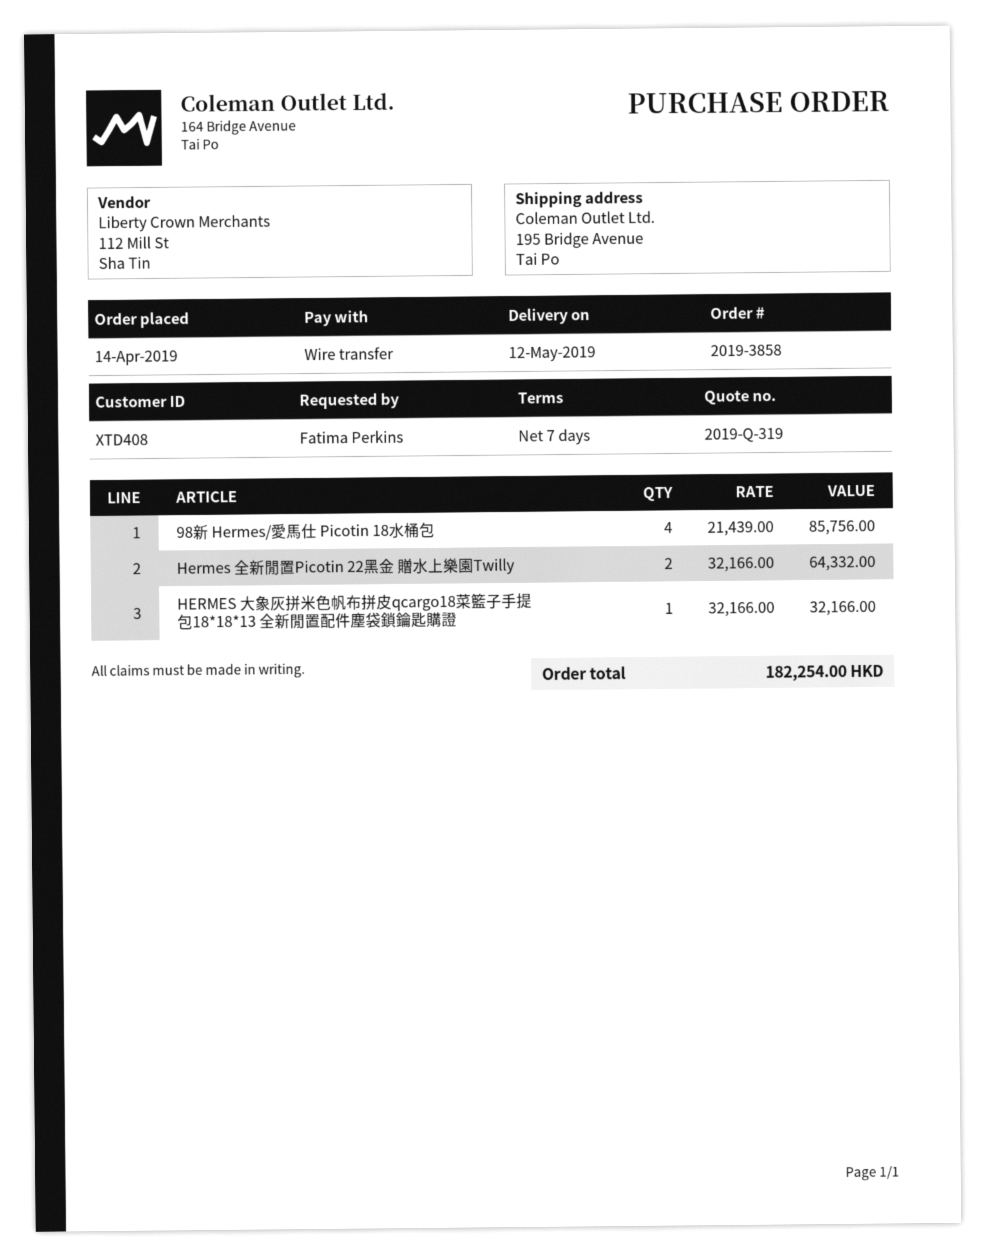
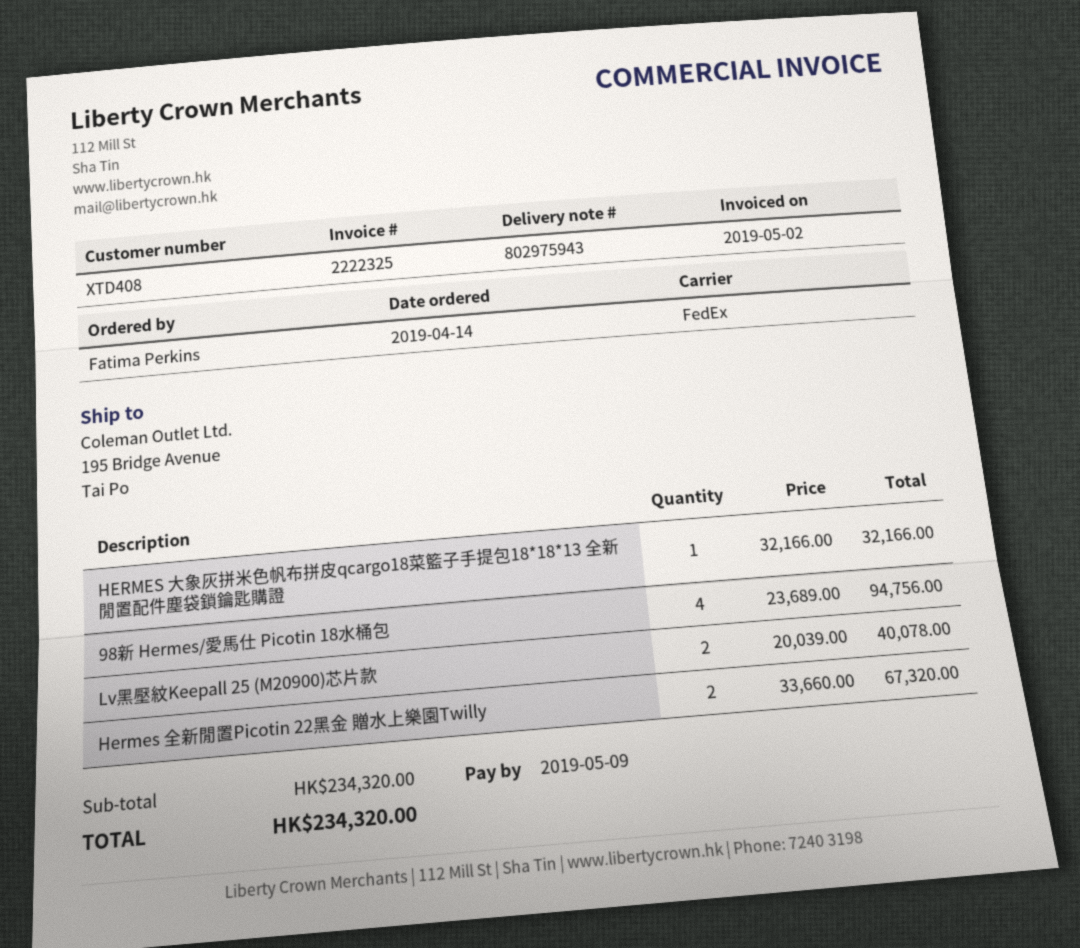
98新 Hermes/愛馬仕 Picotin 18水桶包: 4 x 21439.00 = 85756.00 -> 4 x 23689.00 = 94756.00
Hermes 全新閒置Picotin 22黑金 贈水上樂園Twilly: 2 x 32166.00 = 64332.00 -> 2 x 33660.00 = 67320.00
Lv黑壓紋Keepall 25 (M20900)芯片款: none -> 2 x 20039.00 = 40078.00
total: 182254.00 -> 234320.00

